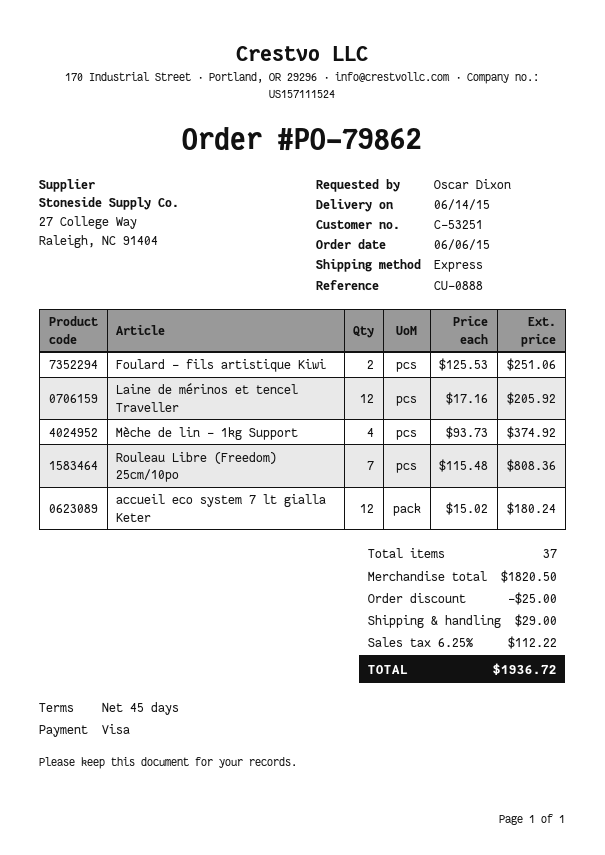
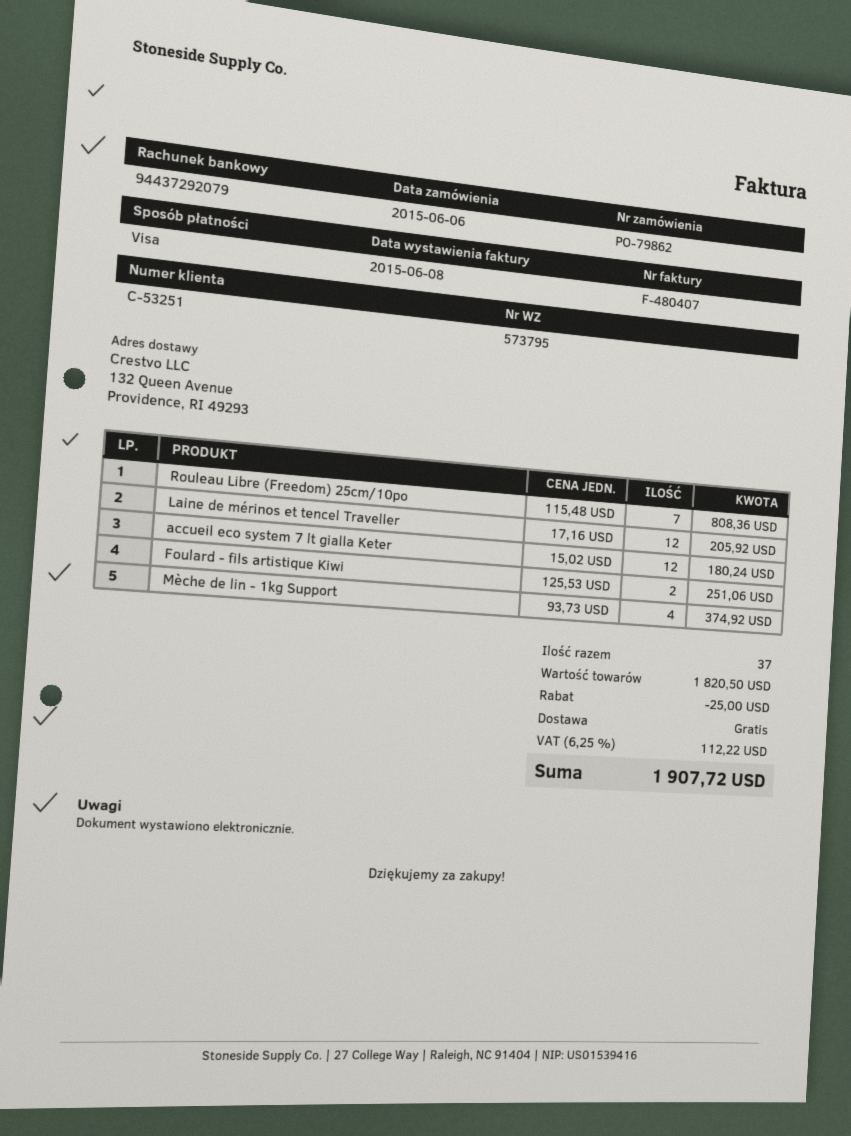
shipping: 29.00 -> 0.00
total: 1936.72 -> 1907.72

